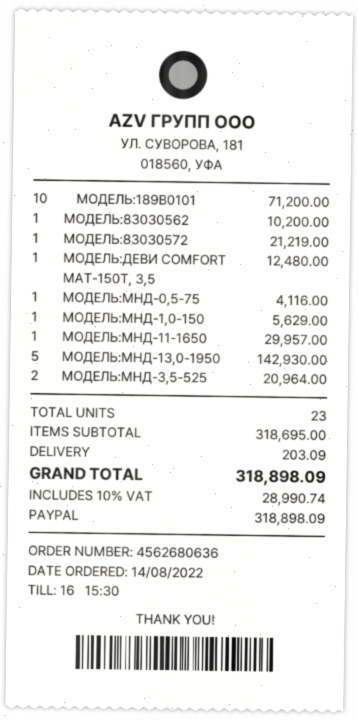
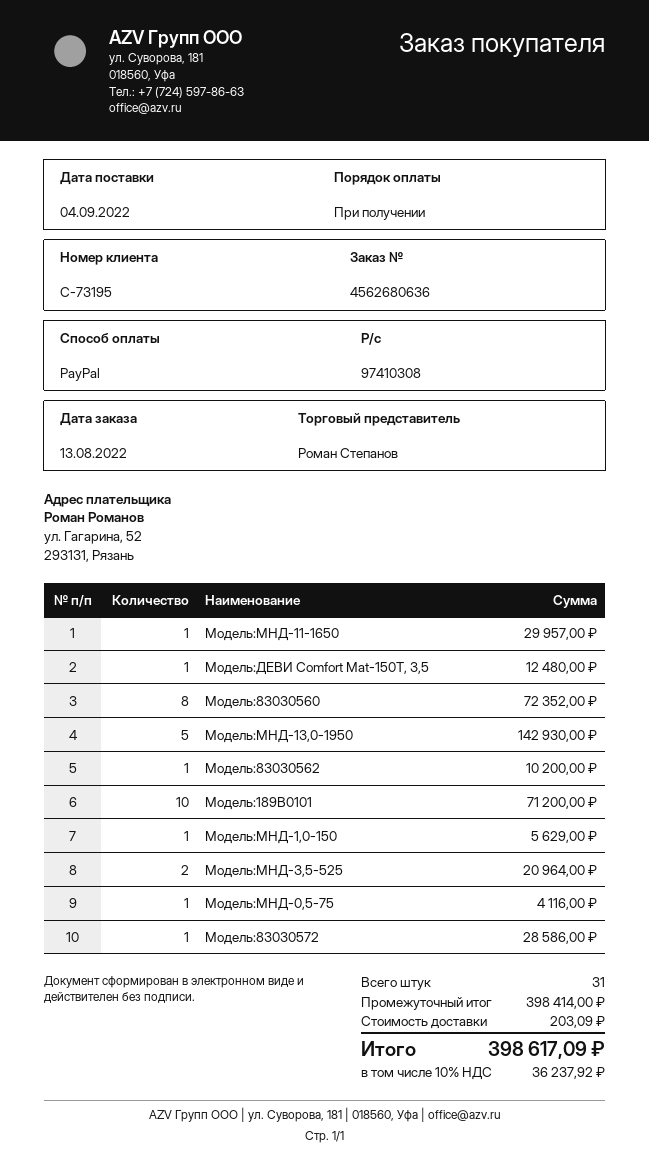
order date: 2022-08-14 -> 2022-08-13
МОДЕЛЬ:83030572: 1 for 21219.00 -> 1 for 28586.00
Модель:83030560: none -> 8 for 72352.00
total quantity: 23 -> 31
subtotal: 318695.00 -> 398414.00
tax: 10% = 28990.74 -> 10% = 36237.92
total: 318898.09 -> 398617.09

